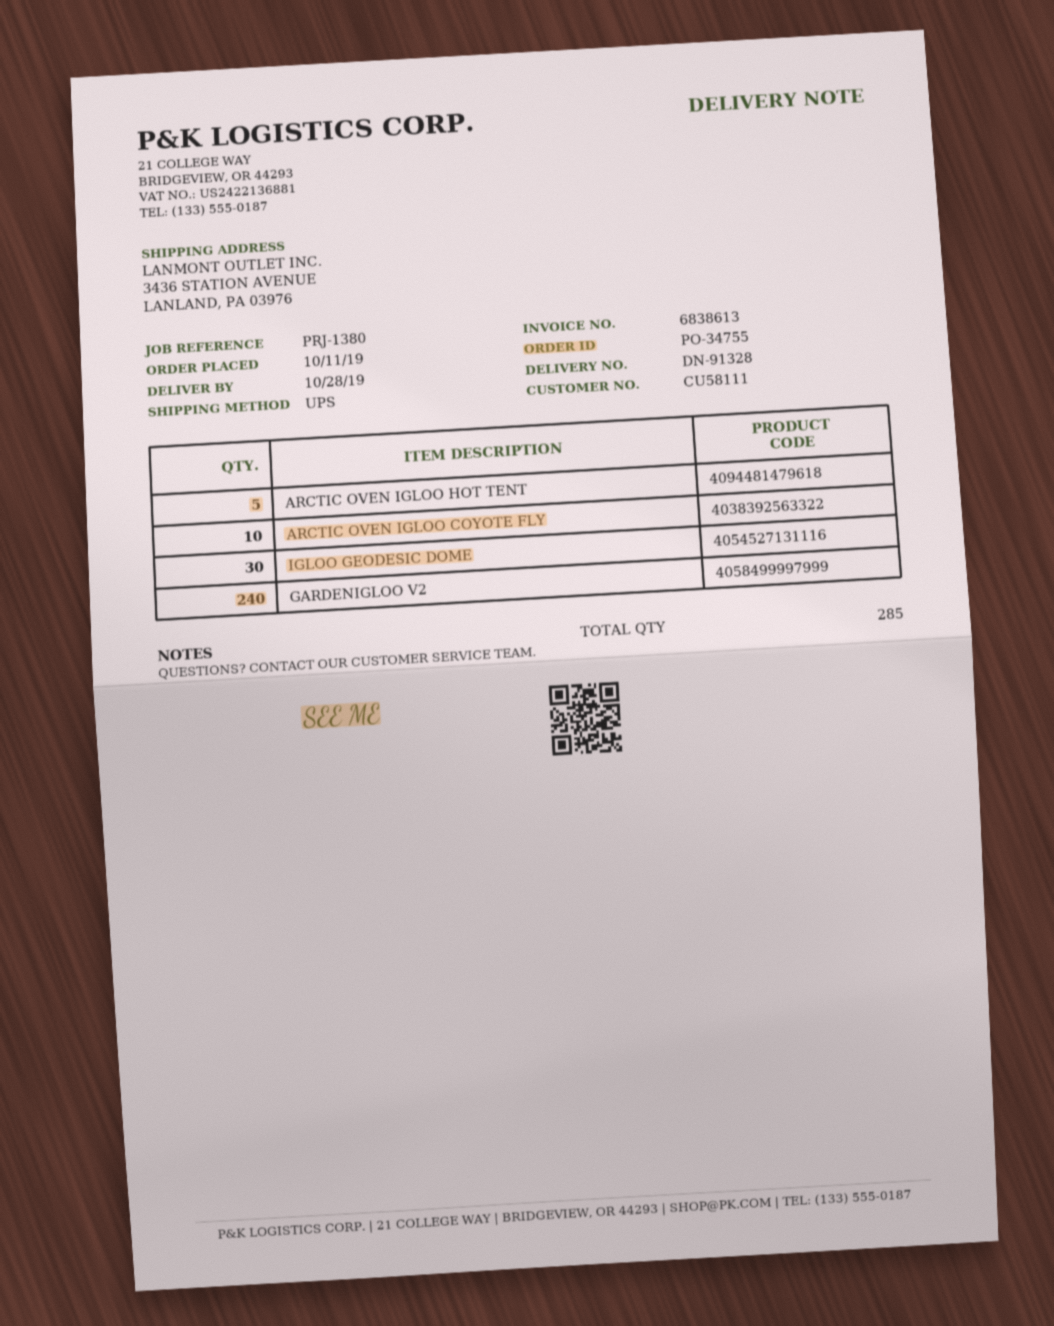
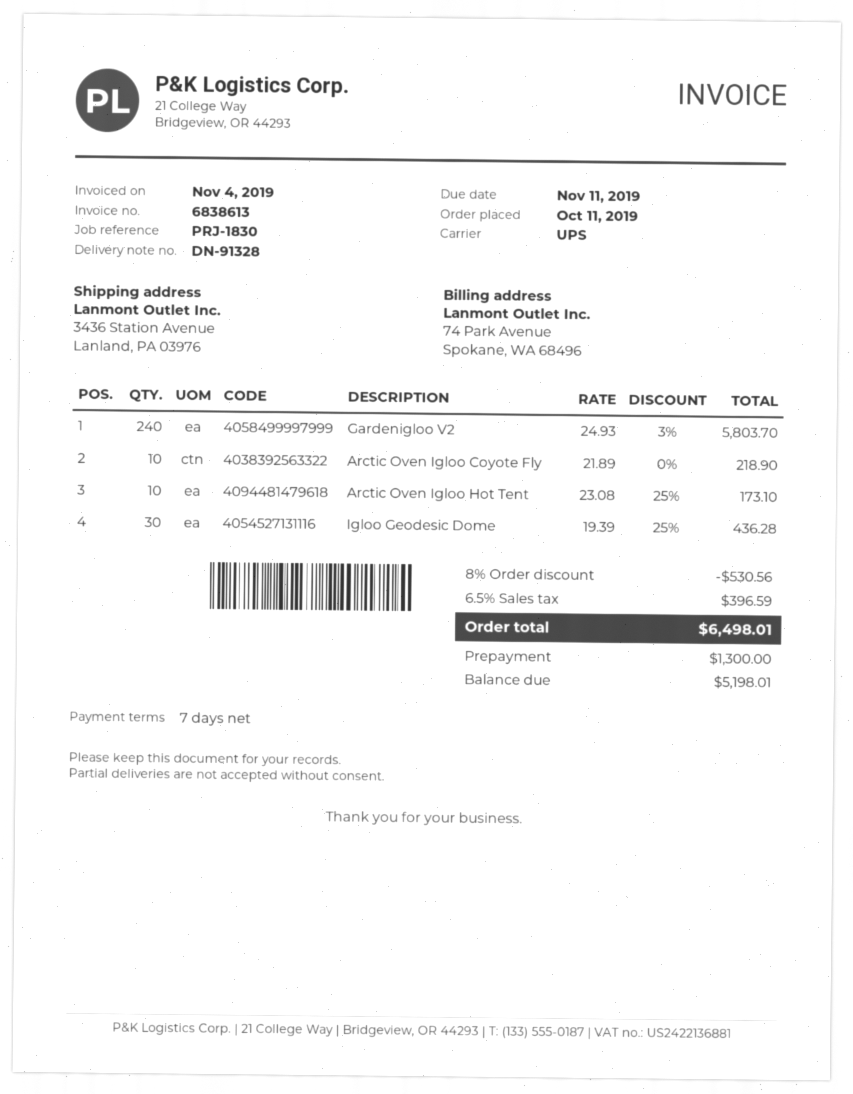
reference: PRJ-1380 -> PRJ-1830
ARCTIC OVEN IGLOO HOT TENT: 5 -> 10

